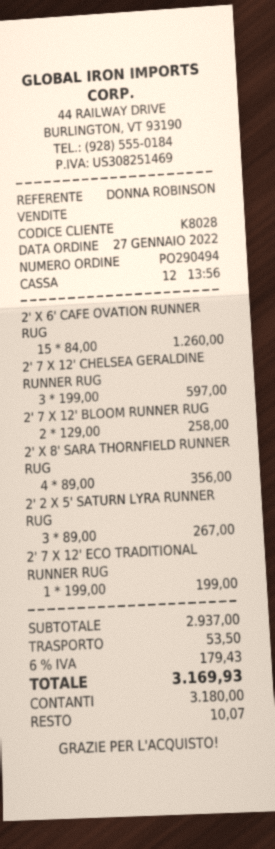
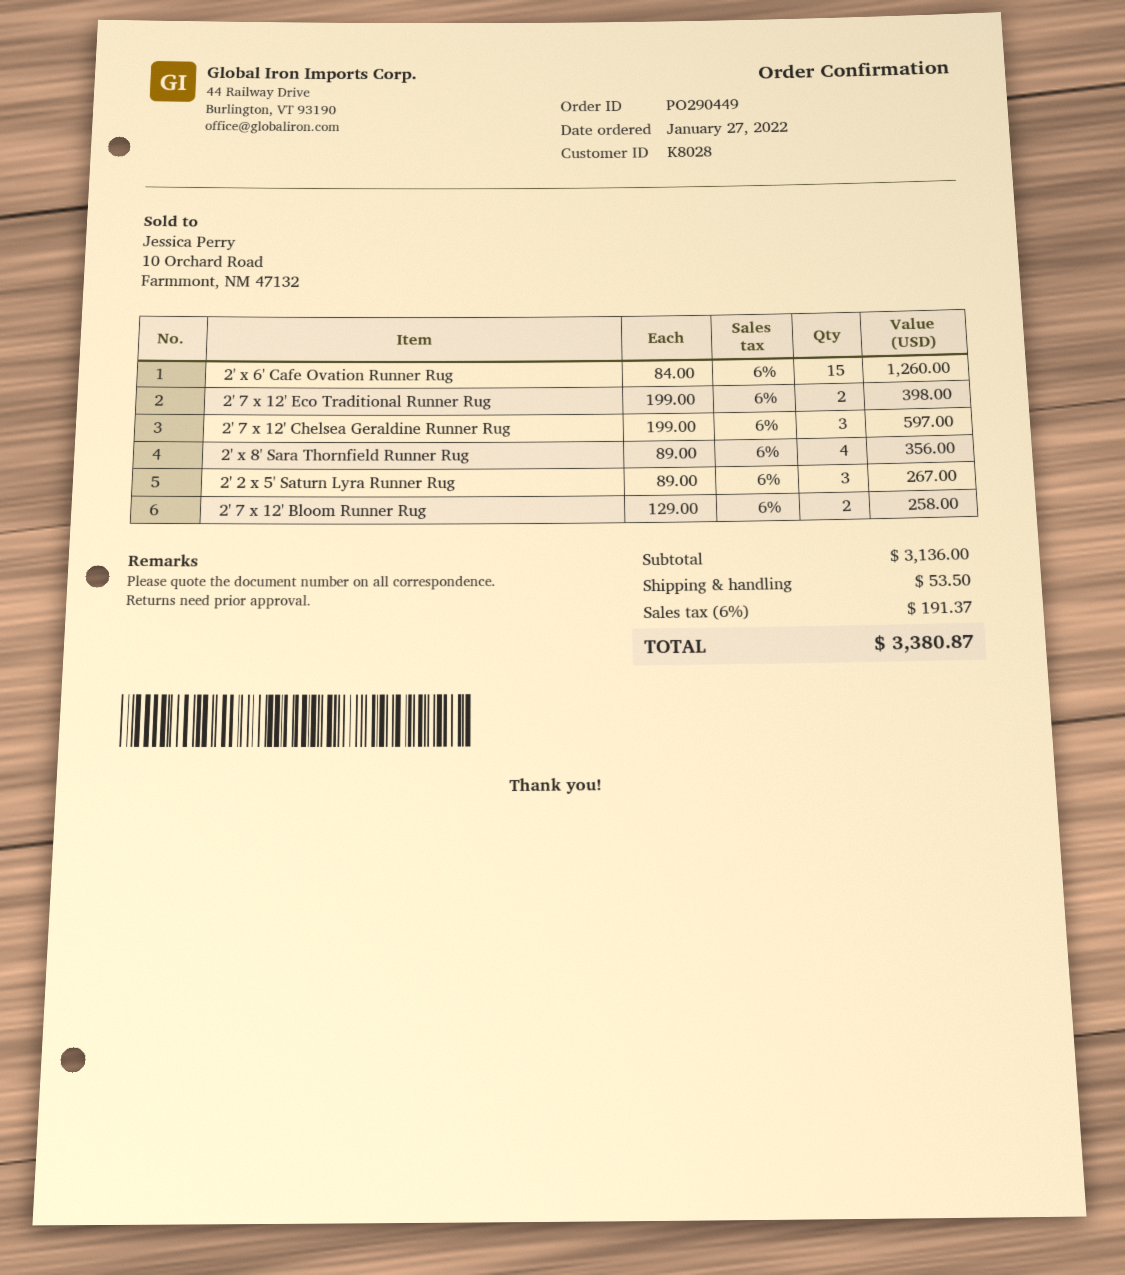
order number: PO290494 -> PO290449
2' 7 X 12' ECO TRADITIONAL RUNNER RUG: 1 x 199.00 = 199.00 -> 2 x 199.00 = 398.00
subtotal: 2937.00 -> 3136.00
tax: 6% = 179.43 -> 6% = 191.37
total: 3169.93 -> 3380.87

